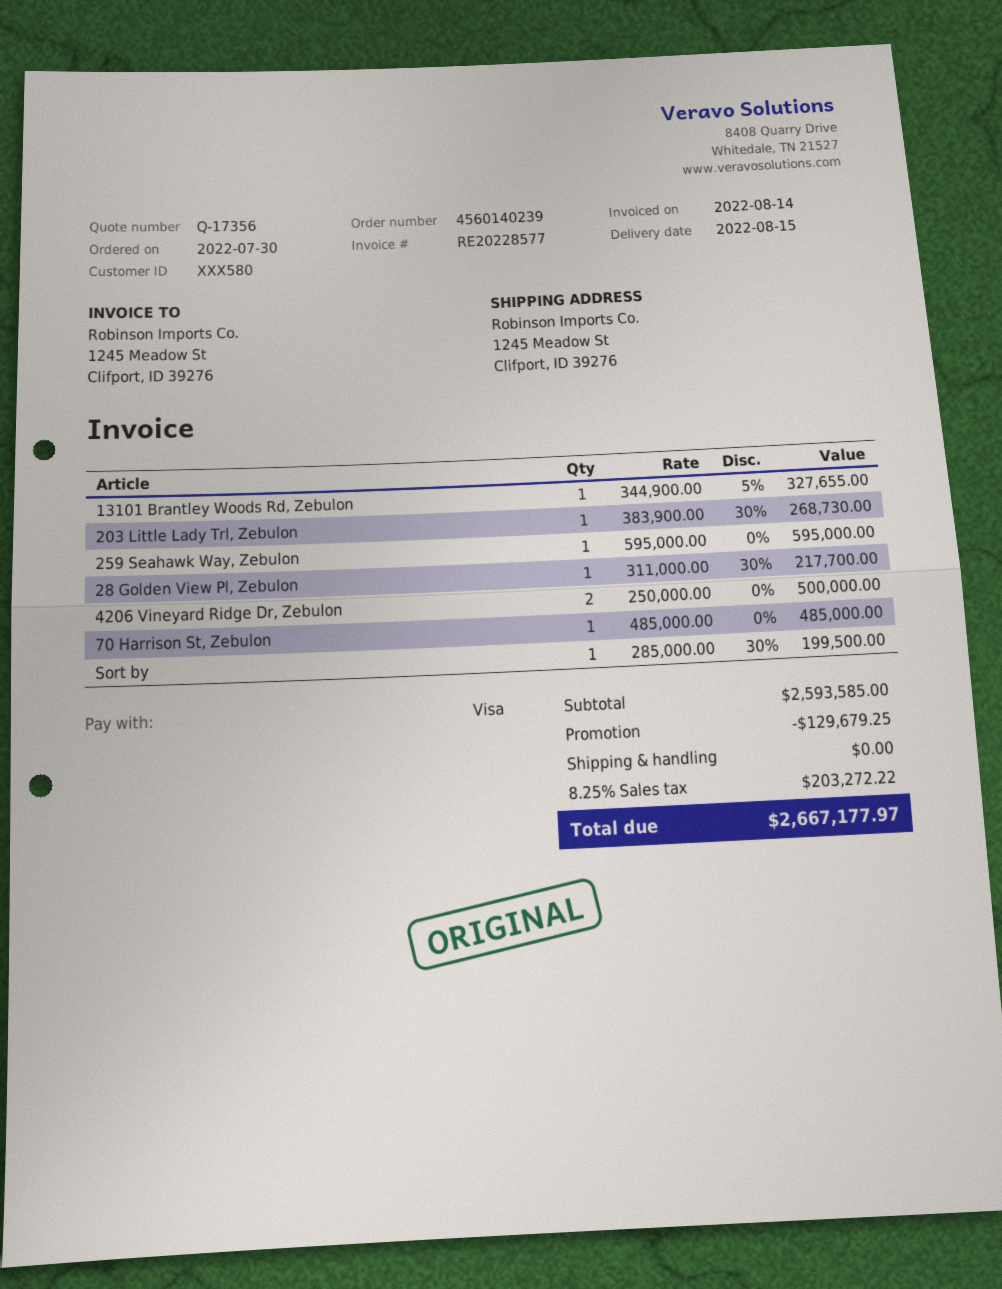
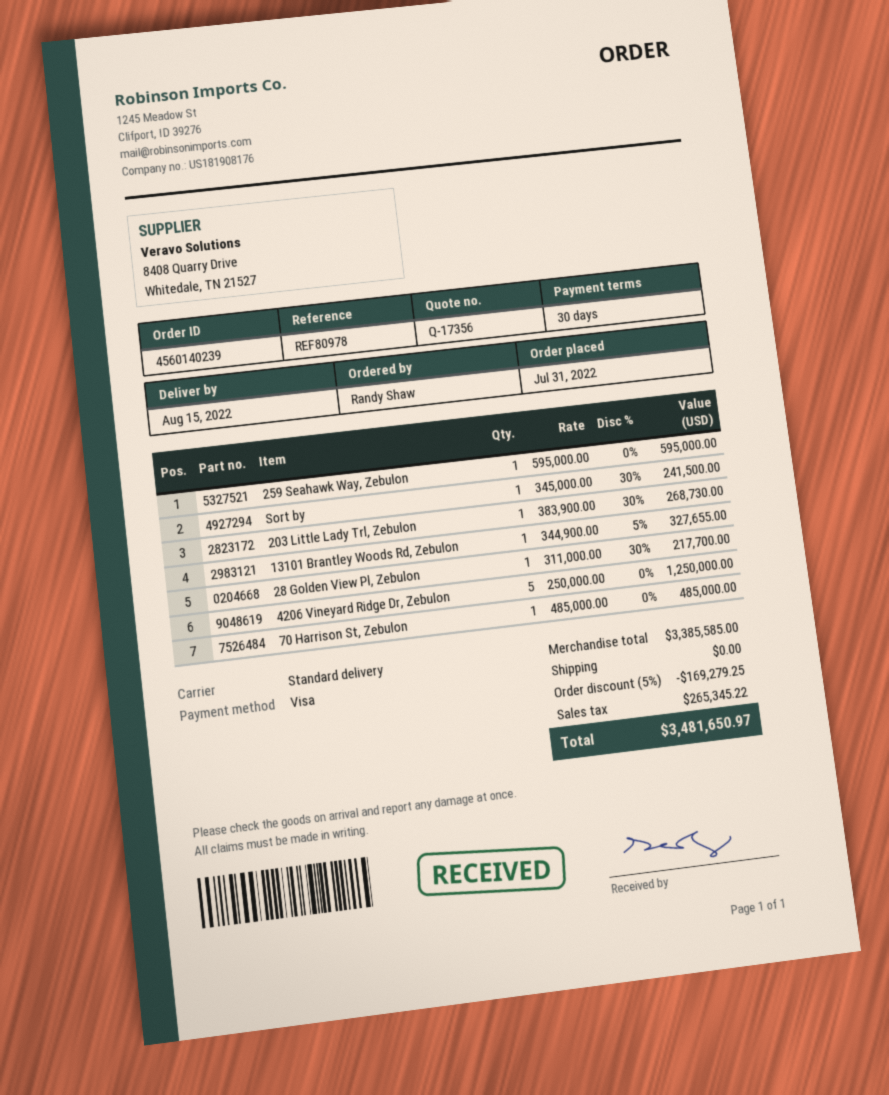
order date: 2022-07-30 -> 2022-07-31
4206 Vineyard Ridge Dr, Zebulon: 2 x 250000.00 = 500000.00 -> 5 x 250000.00 = 1250000.00
Sort by: 1 x 285000.00 - 30% = 199500.00 -> 1 x 345000.00 - 30% = 241500.00
subtotal: 2593585.00 -> 3385585.00
discount: 129679.25 -> 169279.25
tax: 203272.22 -> 265345.22
total: 2667177.97 -> 3481650.97

